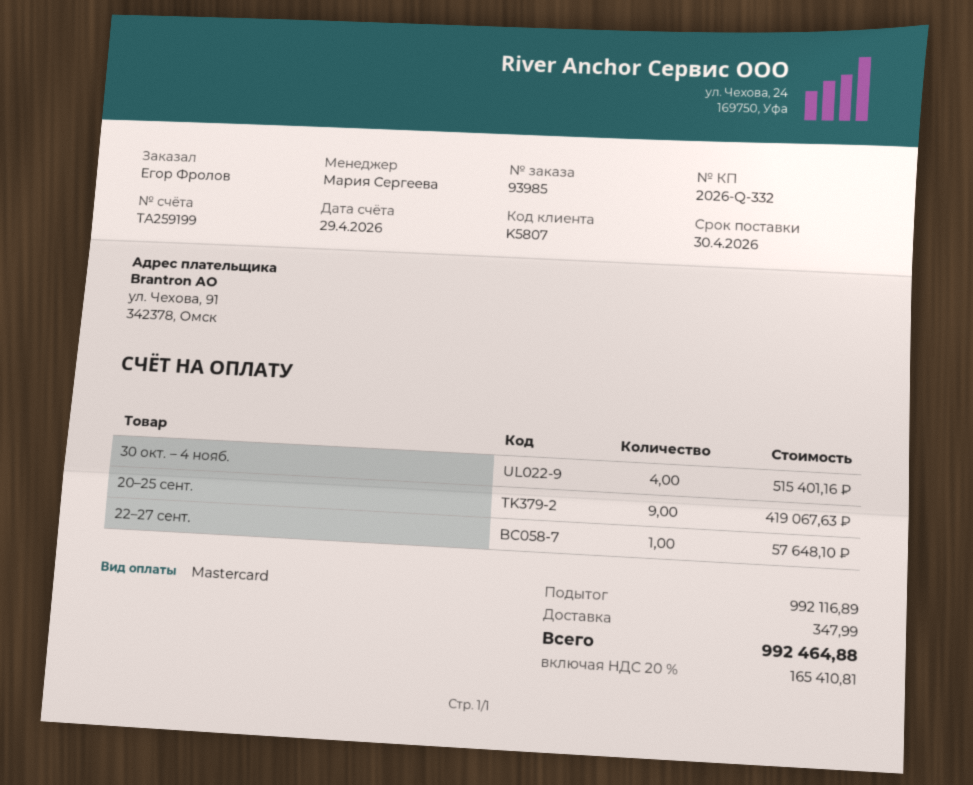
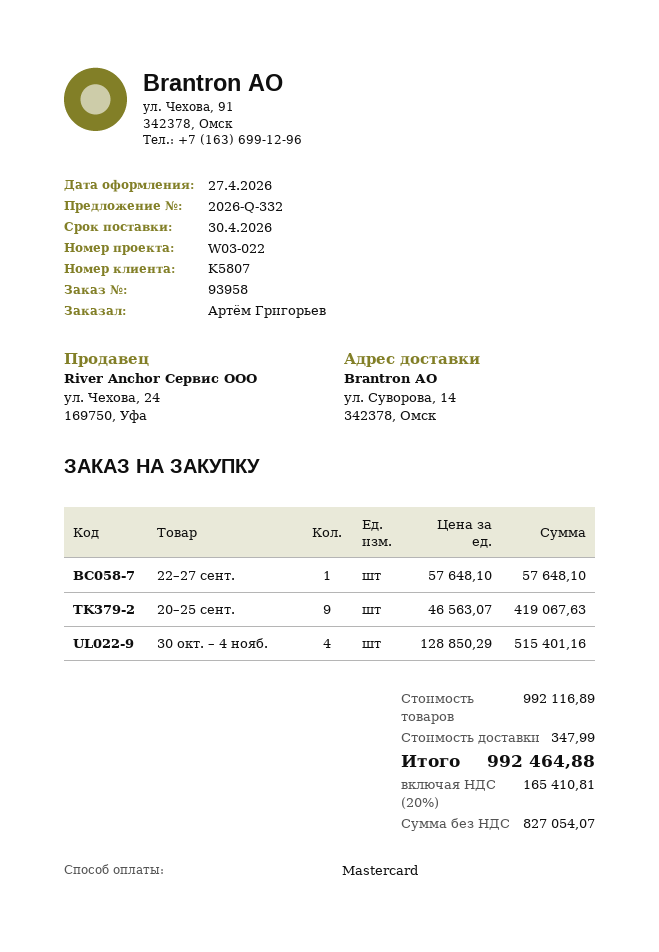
order number: 93985 -> 93958
ordered by: Егор Фролов -> Артём Григорьев

